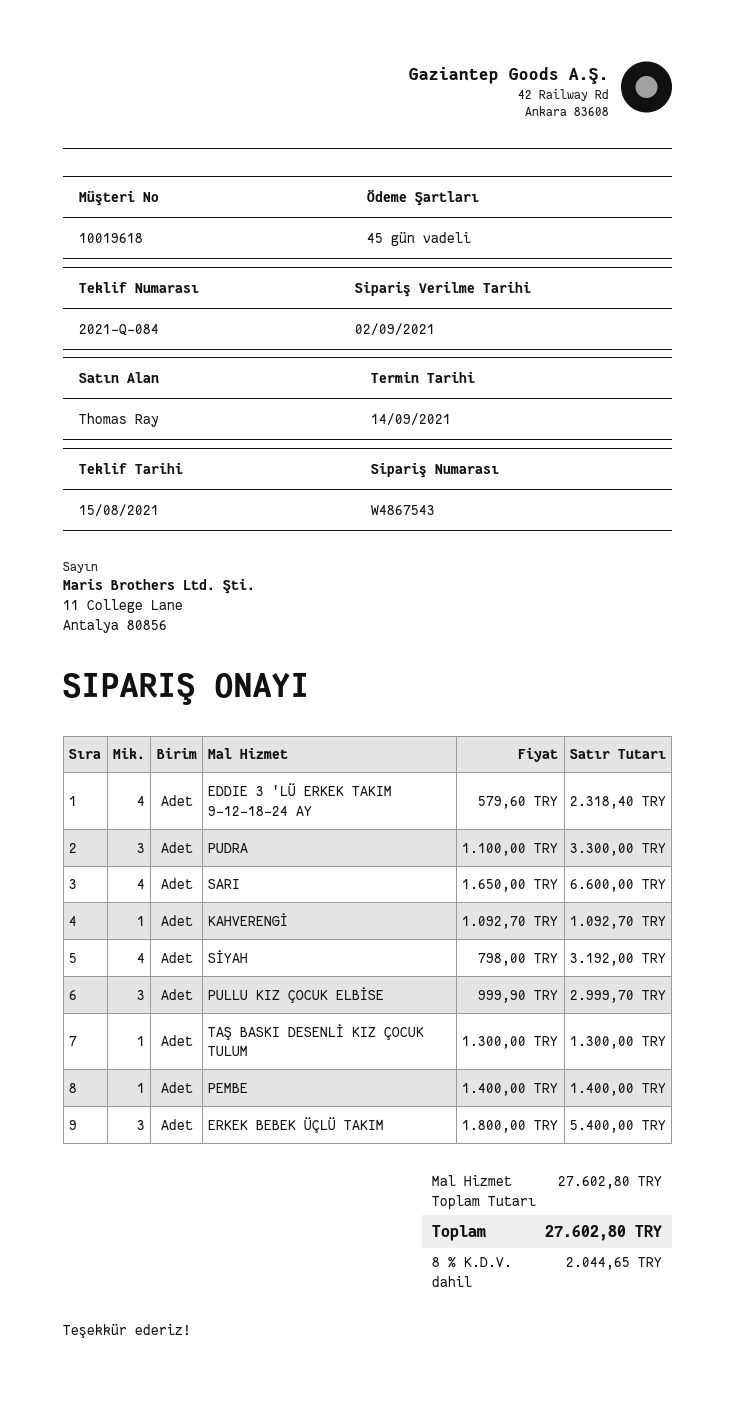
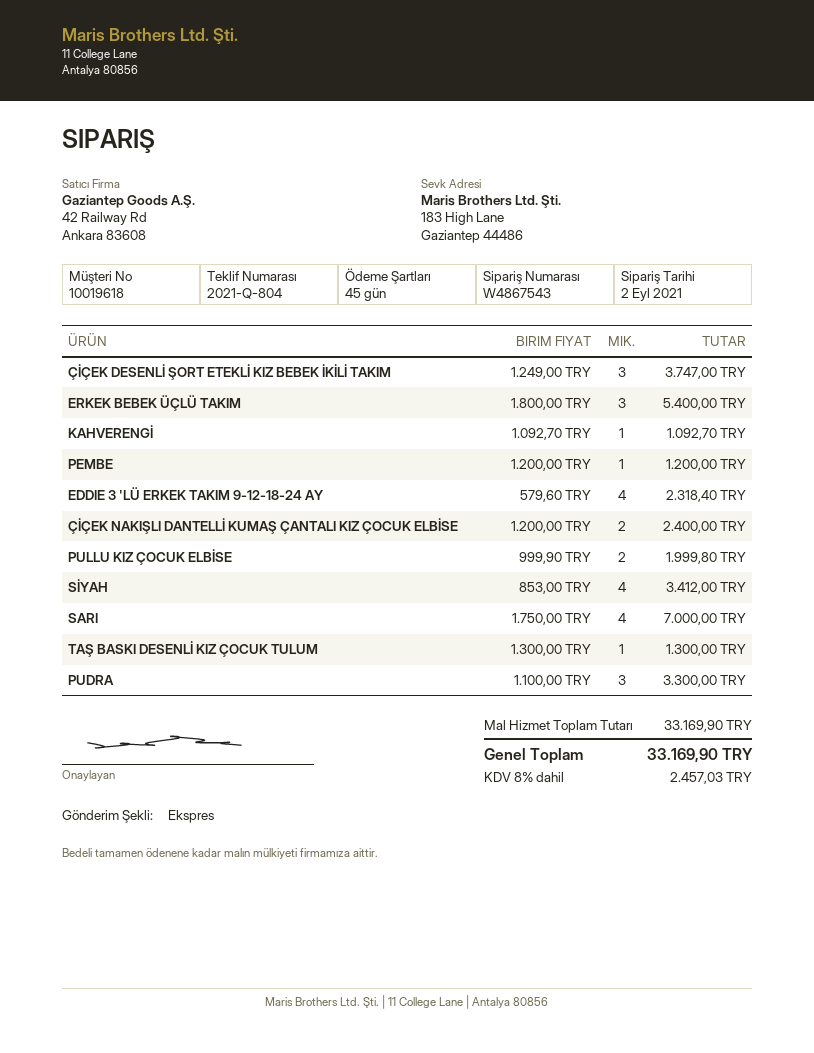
quote number: 2021-Q-084 -> 2021-Q-804
SARI: 4 x 1650.00 = 6600.00 -> 4 x 1750.00 = 7000.00
SİYAH: 4 x 798.00 = 3192.00 -> 4 x 853.00 = 3412.00
PULLU KIZ ÇOCUK ELBİSE: 3 x 999.90 = 2999.70 -> 2 x 999.90 = 1999.80
PEMBE: 1 x 1400.00 = 1400.00 -> 1 x 1200.00 = 1200.00
ÇİÇEK DESENLİ ŞORT ETEKLİ KIZ BEBEK İKİLİ TAKIM: none -> 3 x 1249.00 = 3747.00
ÇİÇEK NAKIŞLI DANTELLİ KUMAŞ ÇANTALI KIZ ÇOCUK ELBİSE: none -> 2 x 1200.00 = 2400.00
subtotal: 27602.80 -> 33169.90
tax: 8% = 2044.65 -> 8% = 2457.03
total: 27602.80 -> 33169.90

